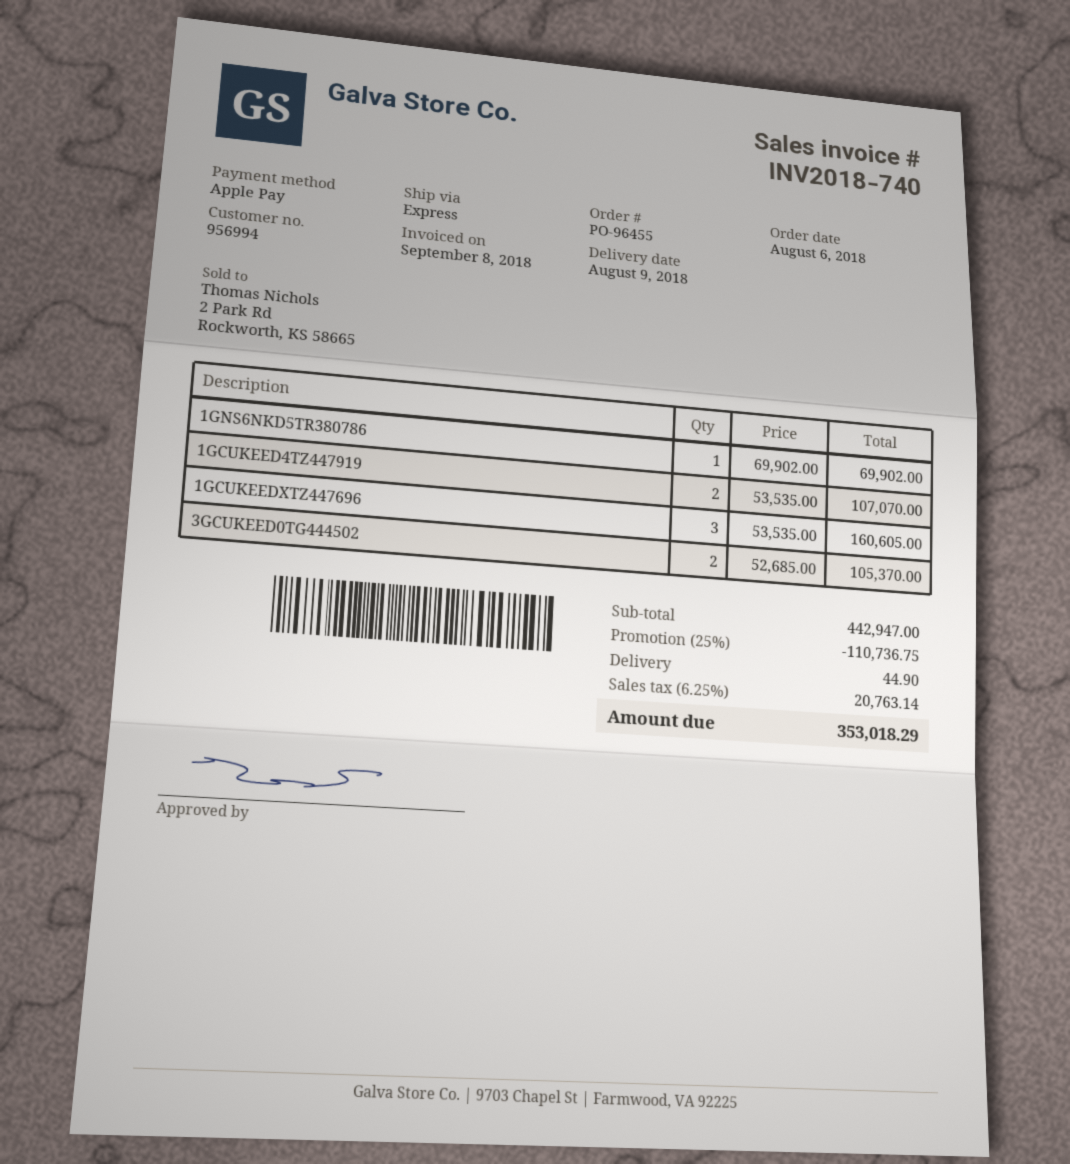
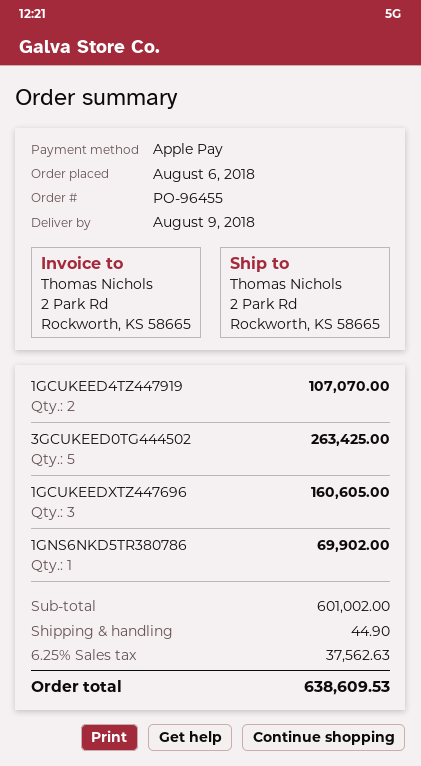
3GCUKEED0TG444502: 2 for 105370.00 -> 5 for 263425.00
subtotal: 442947.00 -> 601002.00
discount: 25% = 110736.75 -> none
tax: 6.25% = 20763.14 -> 6.25% = 37562.63
total: 353018.29 -> 638609.53

